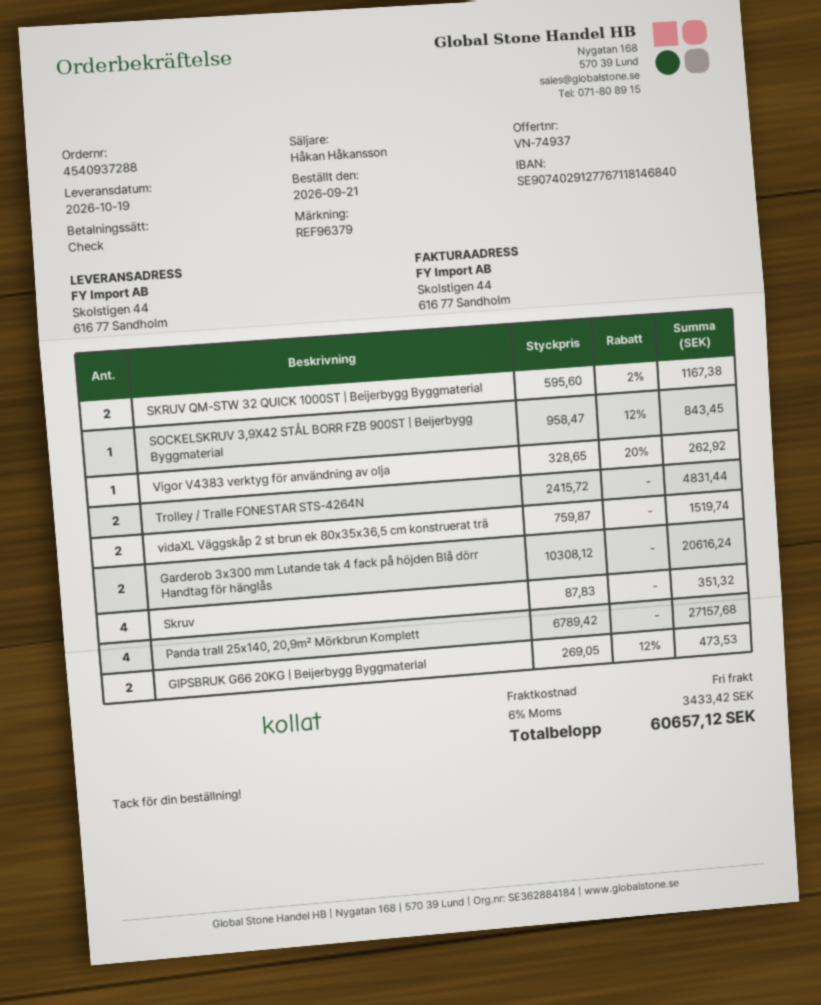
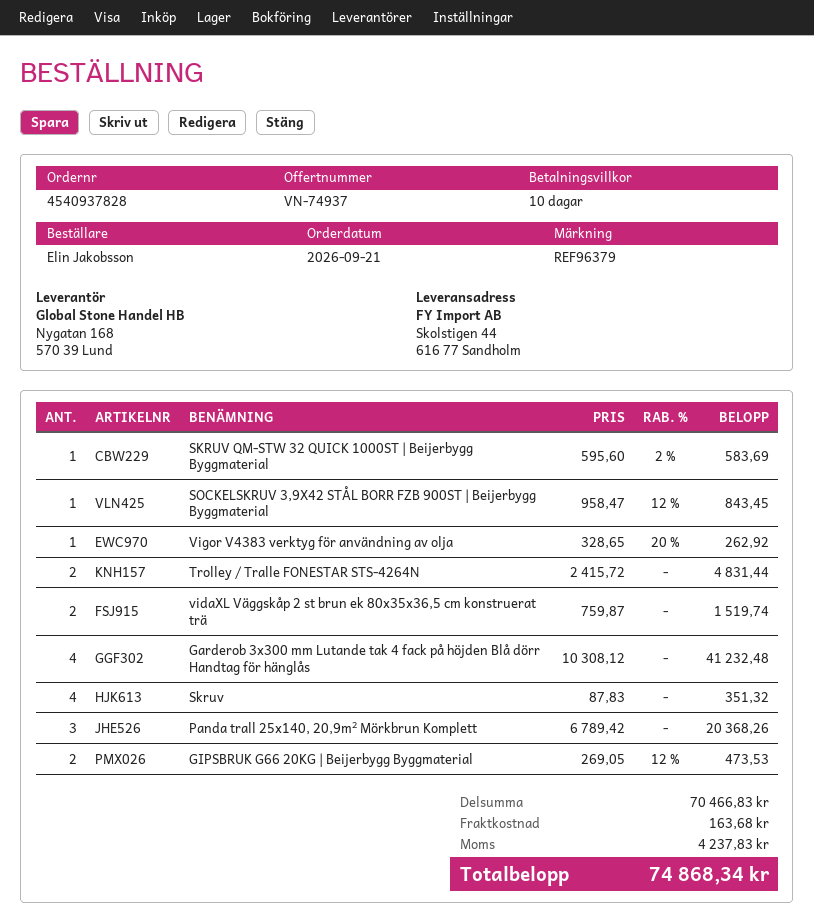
order number: 4540937288 -> 4540937828
SKRUV QM-STW 32 QUICK 1000ST | Beijerbygg Byggmaterial: 2 x 595.60 - 2% = 1167.38 -> 1 x 595.60 - 2% = 583.69
Garderob 3x300 mm Lutande tak 4 fack på höjden Blå dörr Handtag för hänglås: 2 x 10308.12 = 20616.24 -> 4 x 10308.12 = 41232.48
Panda trall 25x140, 20,9m² Mörkbrun Komplett: 4 x 6789.42 = 27157.68 -> 3 x 6789.42 = 20368.26
shipping: 0.00 -> 163.68
tax: 3433.42 -> 4237.83
total: 60657.12 -> 74868.34

